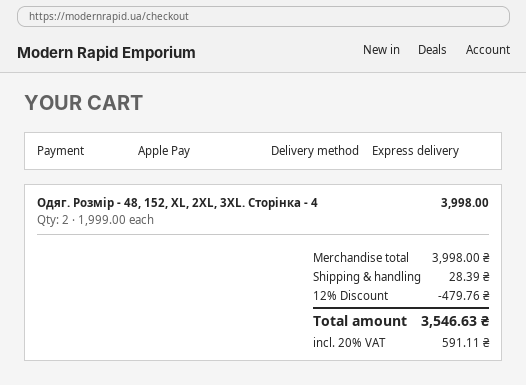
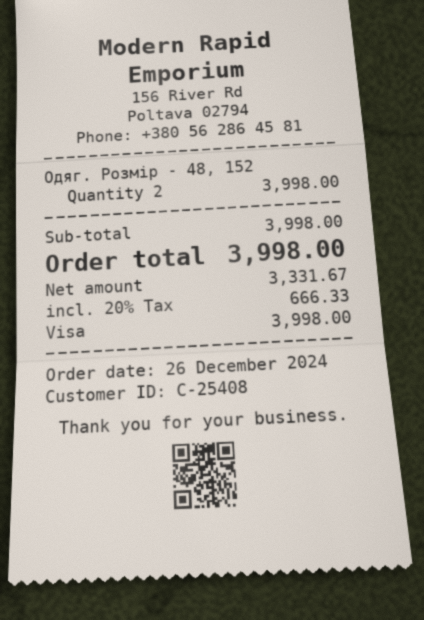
payment method: Apple Pay -> Visa
discount: 12% = 479.76 -> none
shipping: 28.39 -> none
tax: 20% = 591.11 -> 20% = 666.33
total: 3546.63 -> 3998.00

